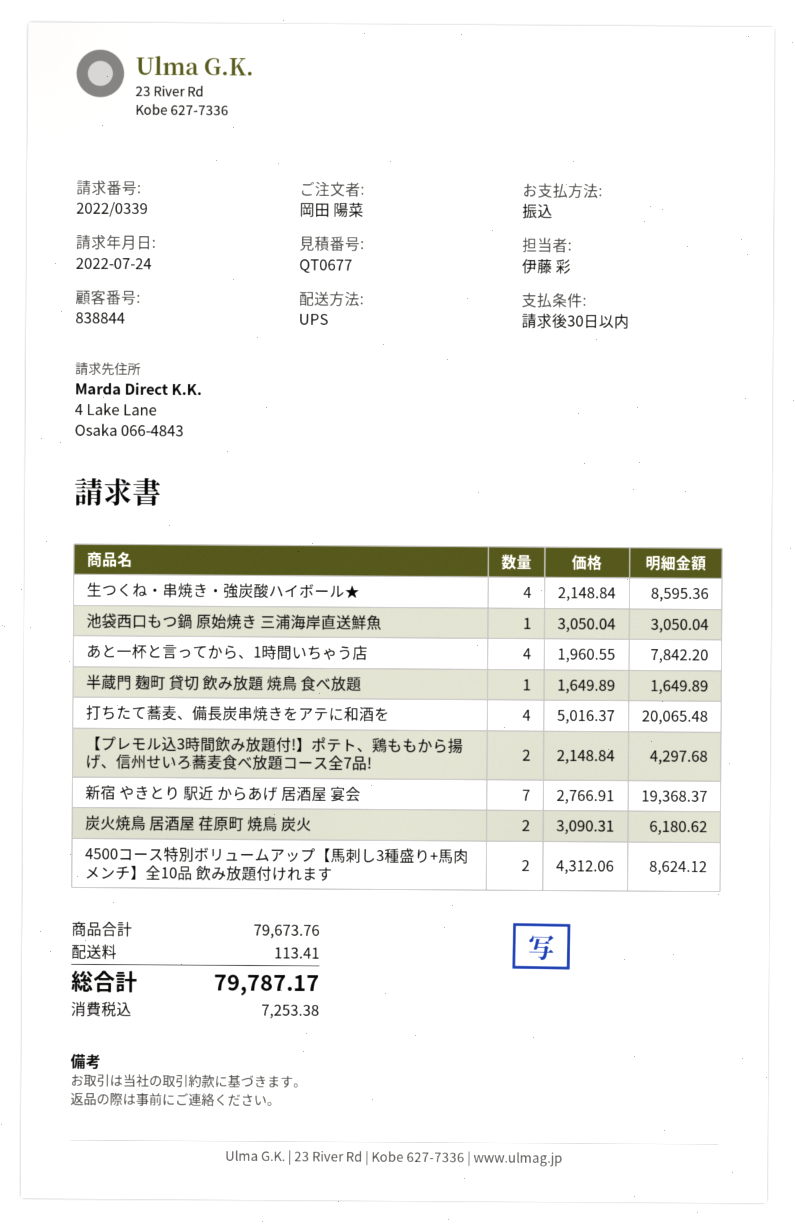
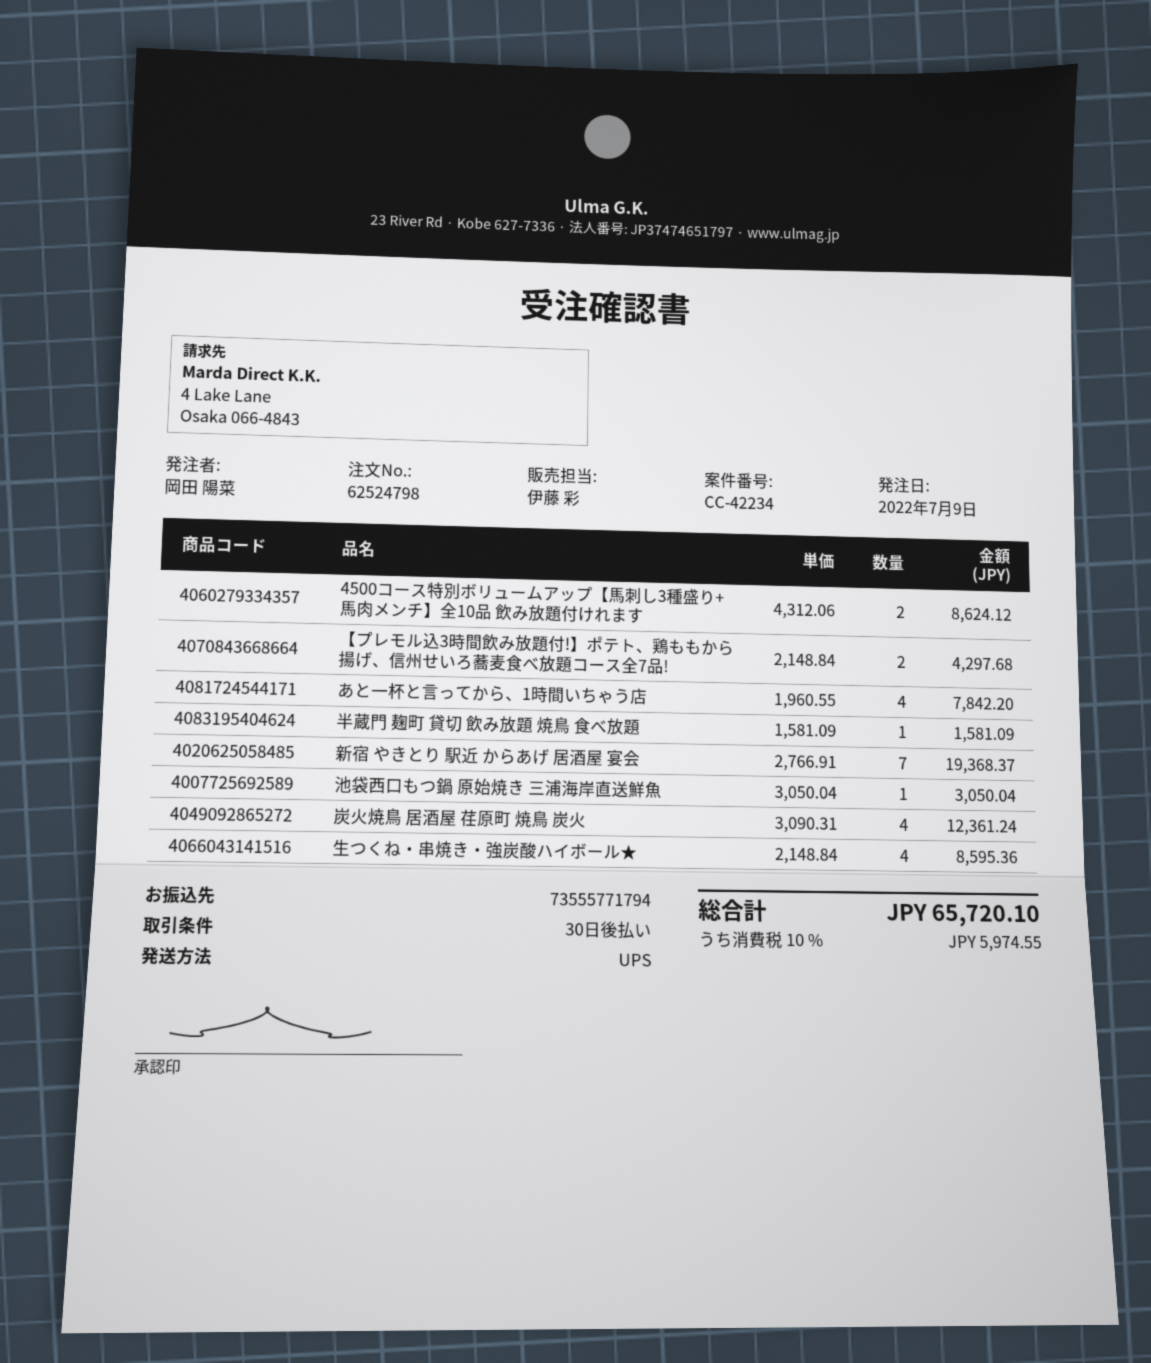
半蔵門 麹町 貸切 飲み放題 焼鳥 食べ放題: 1 x 1649.89 = 1649.89 -> 1 x 1581.09 = 1581.09
打ちたて蕎麦、備長炭串焼きをアテに和酒を: 4 x 5016.37 = 20065.48 -> none
炭火焼鳥 居酒屋 荏原町 焼鳥 炭火: 2 x 3090.31 = 6180.62 -> 4 x 3090.31 = 12361.24
shipping: 113.41 -> none
tax: 7253.38 -> 5974.55
total: 79787.17 -> 65720.10

